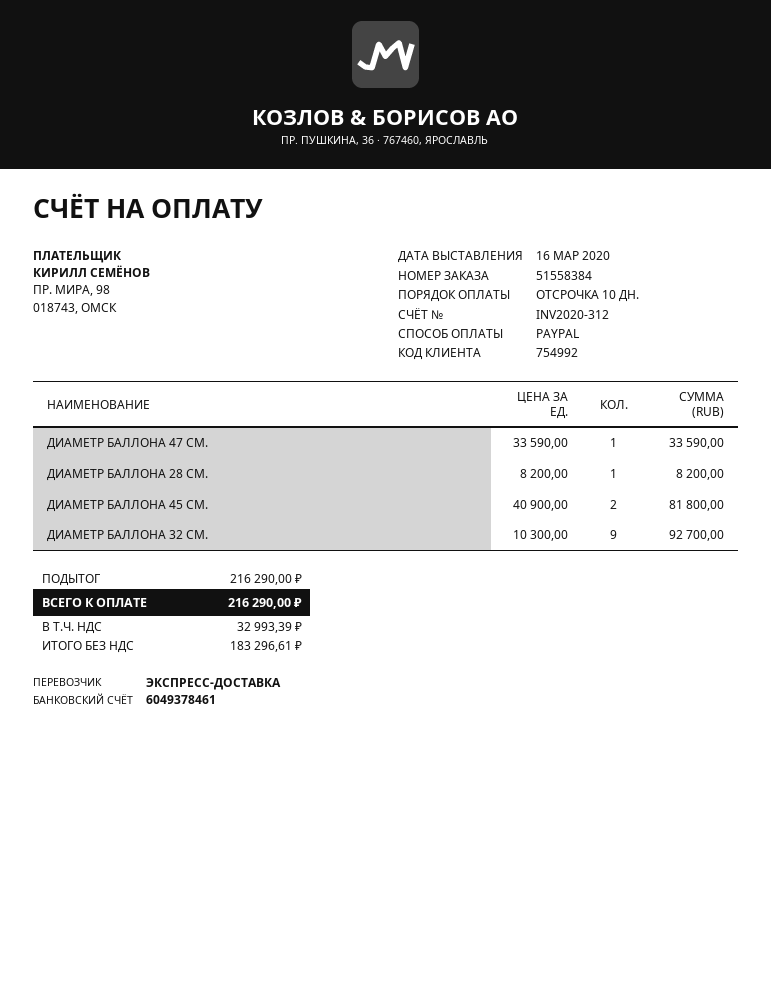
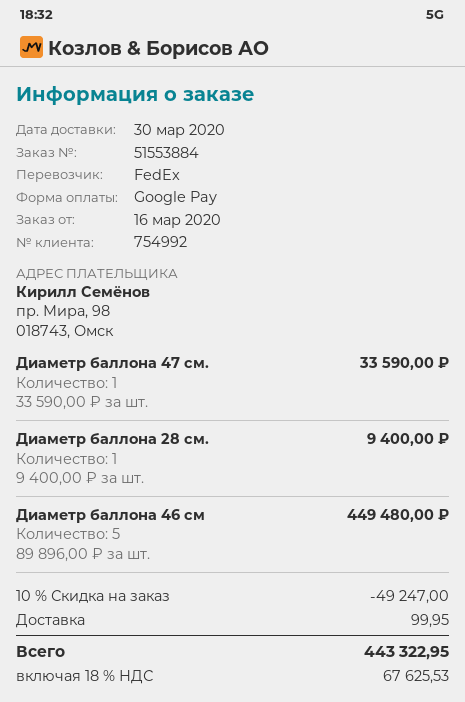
order number: 51558384 -> 51553884
payment method: PayPal -> Google Pay
shipping method: express -> FedEx
ДИАМЕТР БАЛЛОНА 28 СМ.: 1 x 8200.00 = 8200.00 -> 1 x 9400.00 = 9400.00
ДИАМЕТР БАЛЛОНА 45 СМ.: 2 x 40900.00 = 81800.00 -> none
ДИАМЕТР БАЛЛОНА 32 СМ.: 9 x 10300.00 = 92700.00 -> none
Диаметр баллона 46 см: none -> 5 x 89896.00 = 449480.00
discount: none -> 10% = 49247.00
shipping: none -> 99.95
tax: 32993.39 -> 67625.53
total: 216290.00 -> 443322.95

